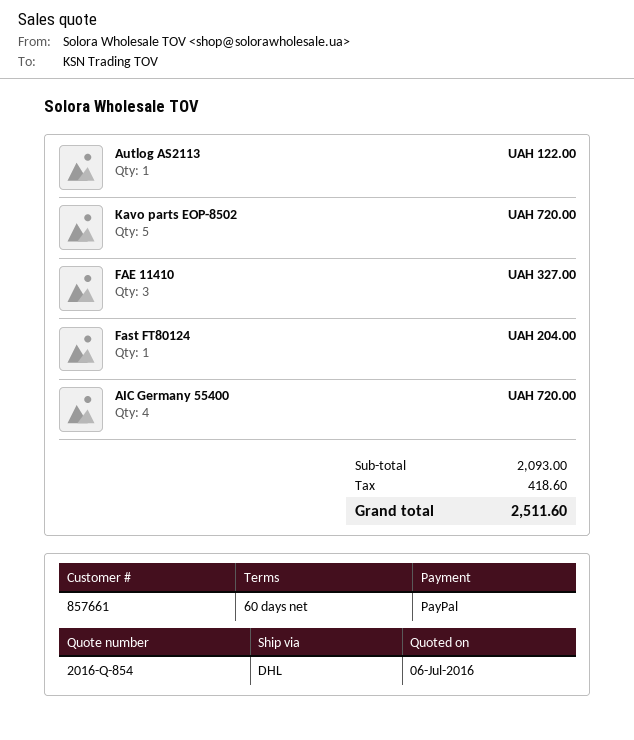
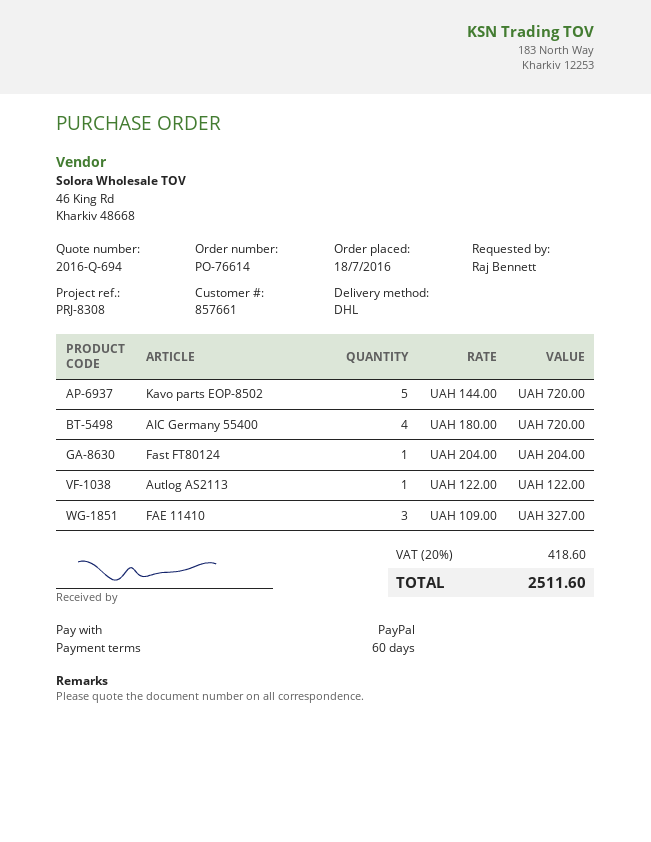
quote number: 2016-Q-854 -> 2016-Q-694

